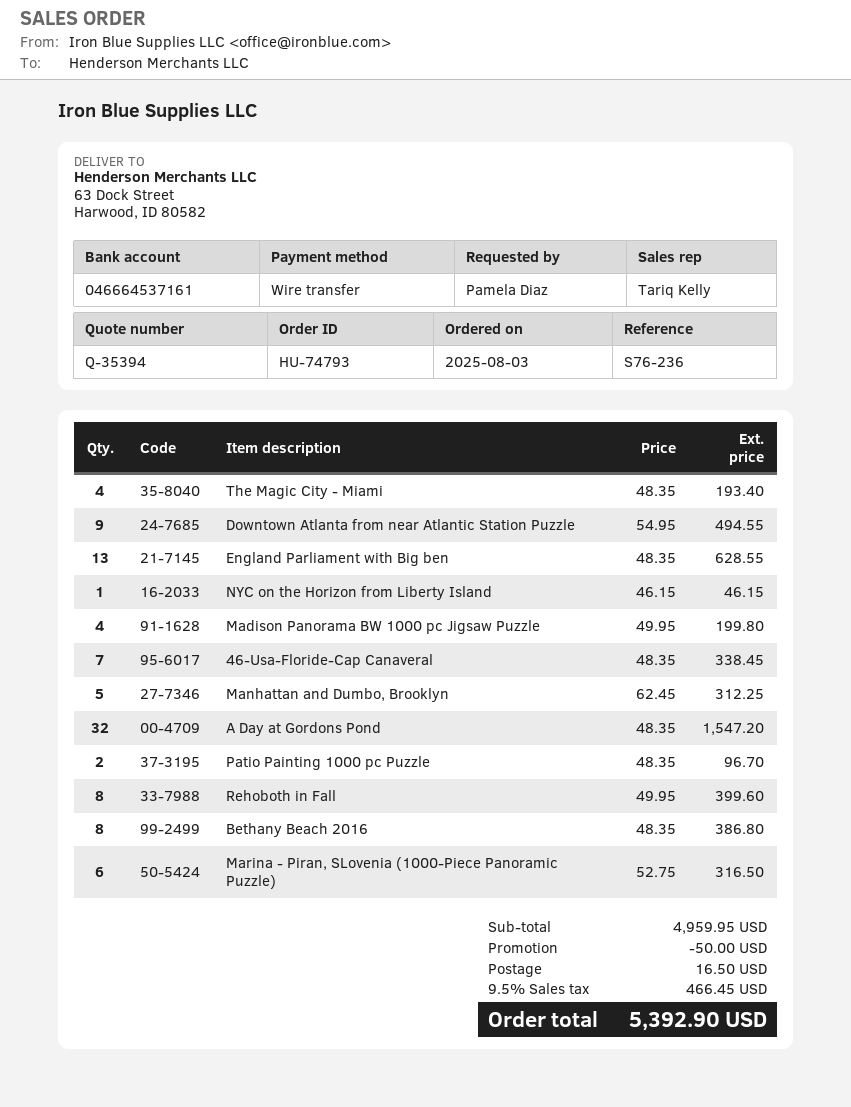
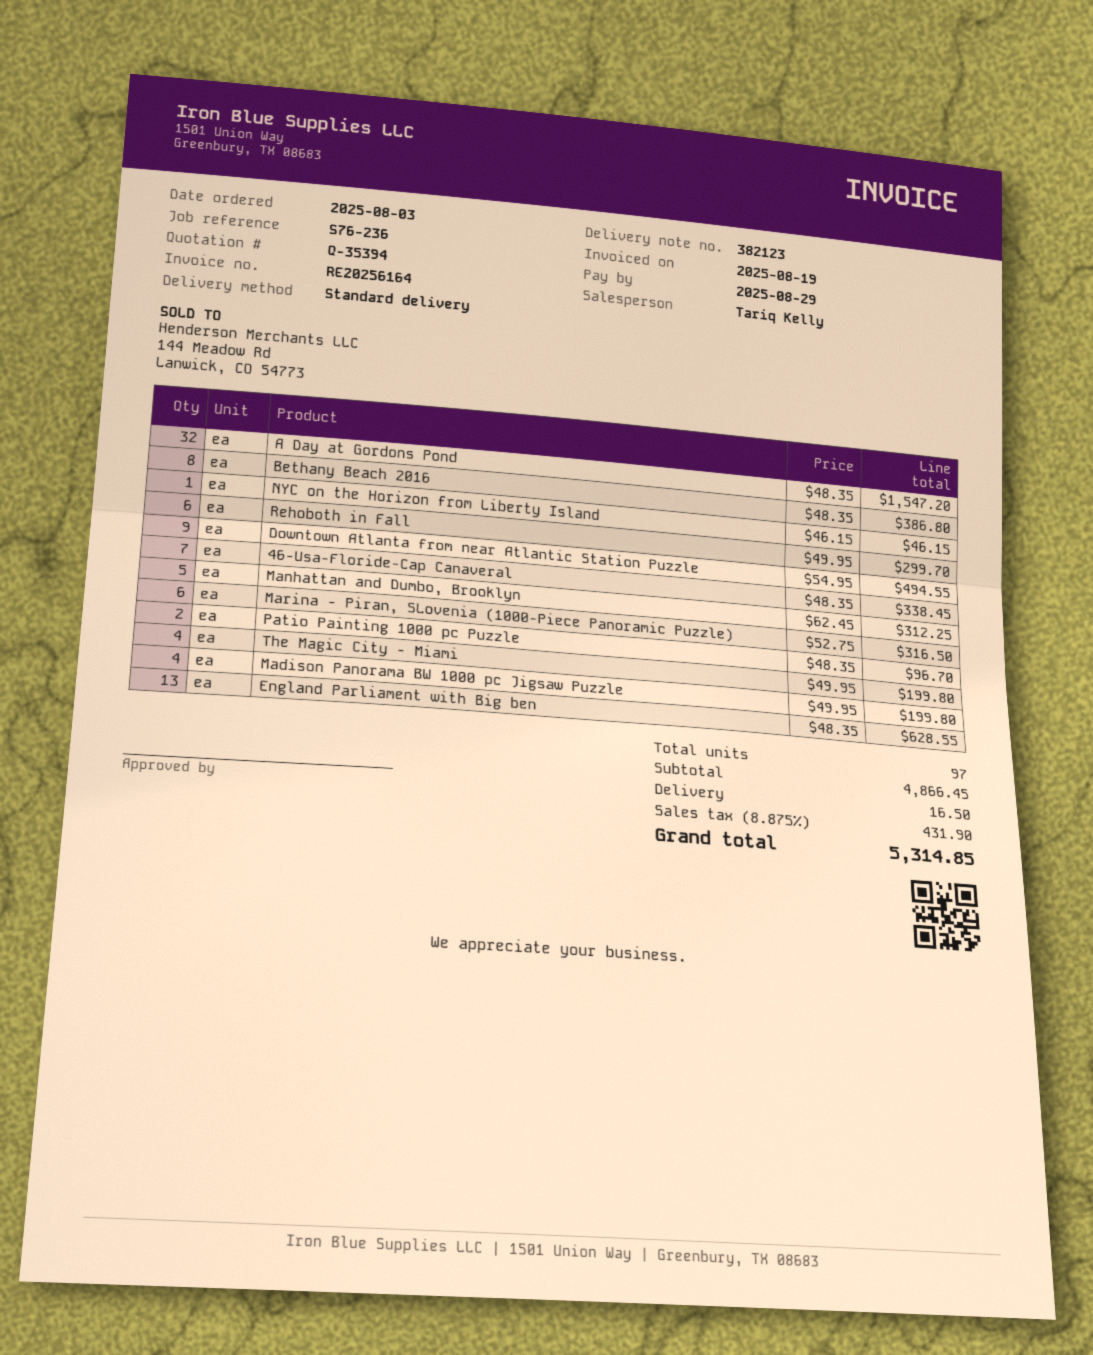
The Magic City - Miami: 4 x 48.35 = 193.40 -> 4 x 49.95 = 199.80
Rehoboth in Fall: 8 x 49.95 = 399.60 -> 6 x 49.95 = 299.70
subtotal: 4959.95 -> 4866.45
discount: 50.00 -> none
tax: 9.5% = 466.45 -> 8.875% = 431.90
total: 5392.90 -> 5314.85

